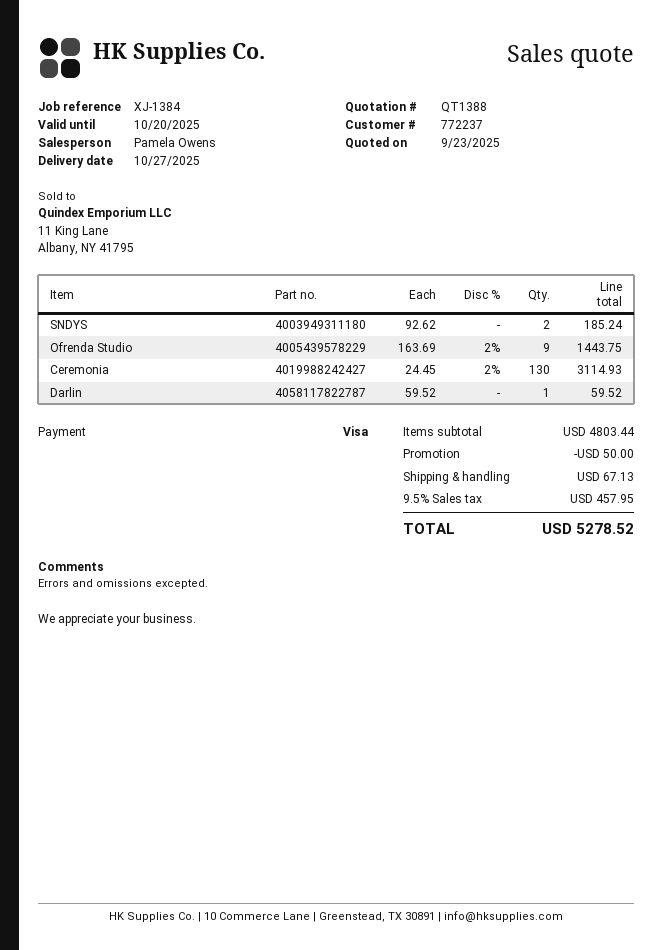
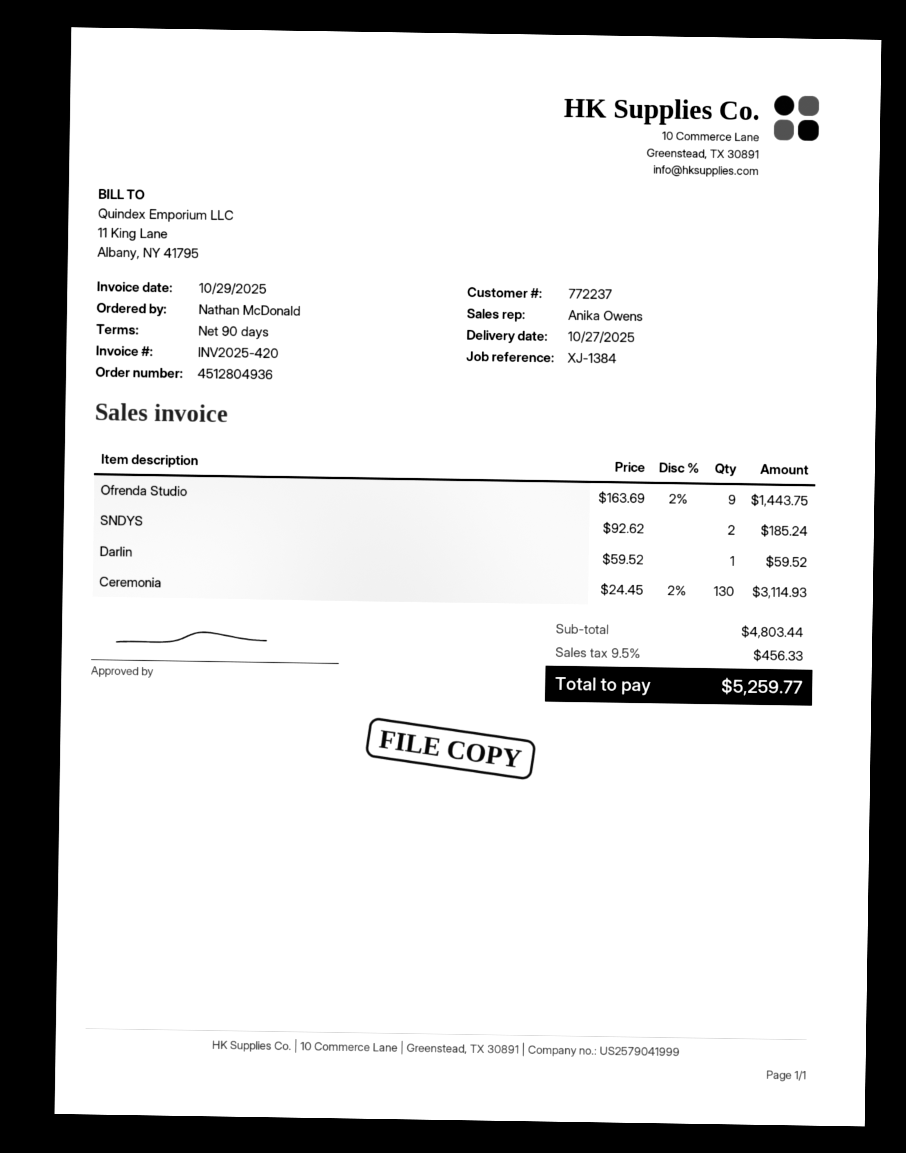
sales rep: Pamela Owens -> Anika Owens
discount: 50.00 -> none
shipping: 67.13 -> none
tax: 9.5% = 457.95 -> 9.5% = 456.33
total: 5278.52 -> 5259.77

